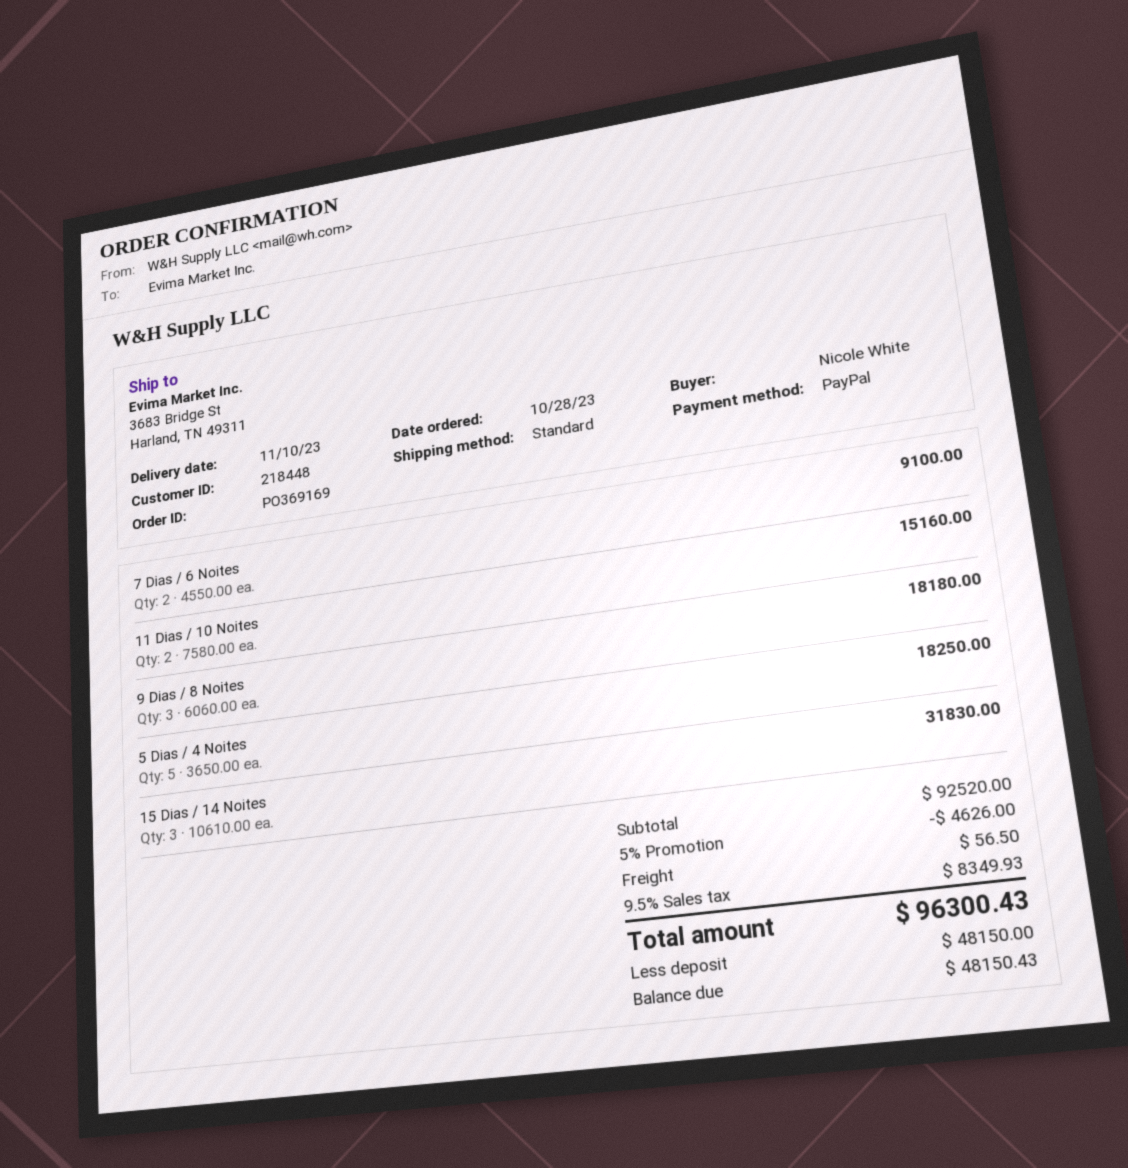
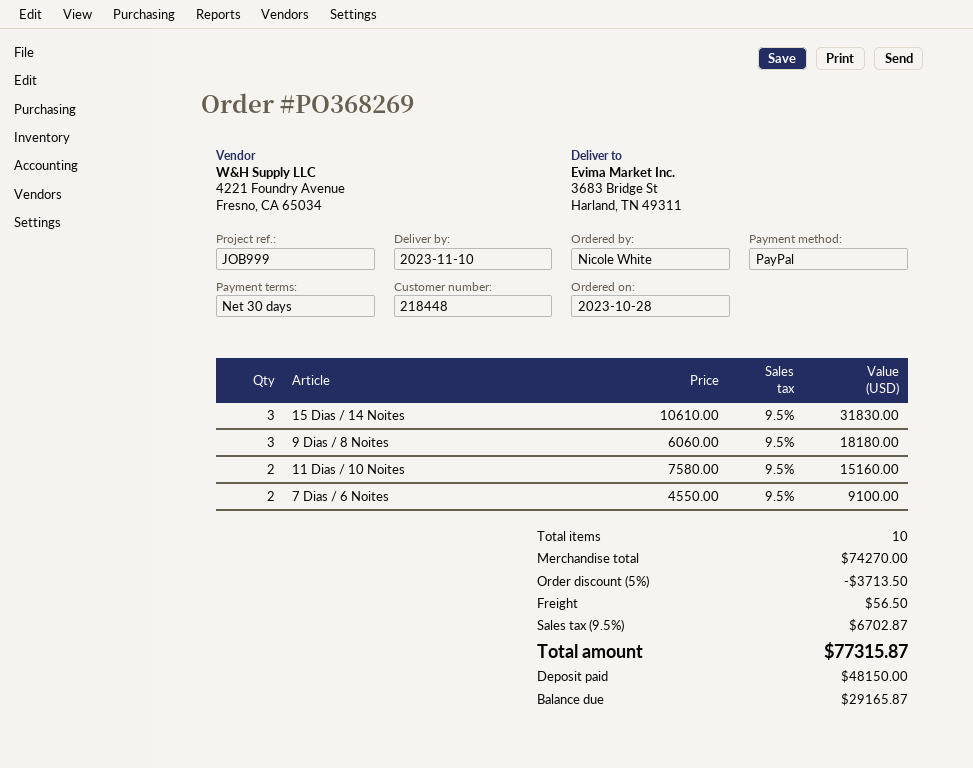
order number: PO369169 -> PO368269
5 Dias / 4 Noites: 5 x 3650.00 = 18250.00 -> none
subtotal: 92520.00 -> 74270.00
discount: 5% = 4626.00 -> 5% = 3713.50
tax: 9.5% = 8349.93 -> 9.5% = 6702.87
total: 96300.43 -> 77315.87
balance: 48150.43 -> 29165.87

